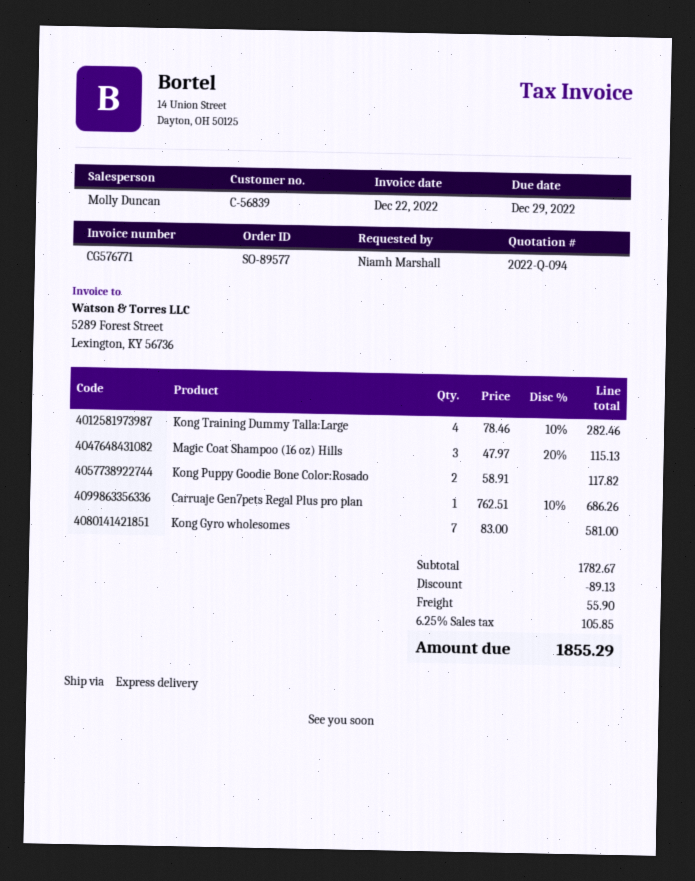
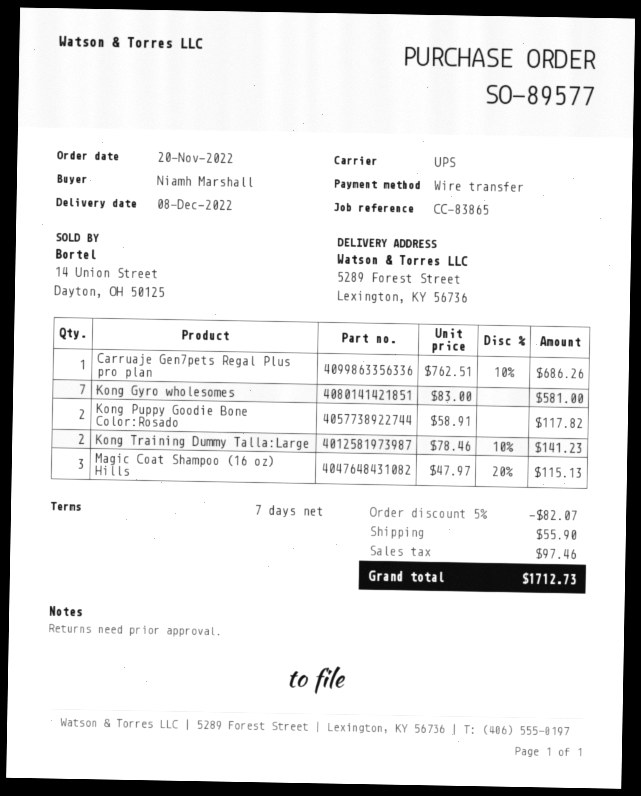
shipping method: express -> UPS
Kong Training Dummy Talla:Large: 4 x 78.46 - 10% = 282.46 -> 2 x 78.46 - 10% = 141.23
discount: 89.13 -> 82.07
tax: 105.85 -> 97.46
total: 1855.29 -> 1712.73

